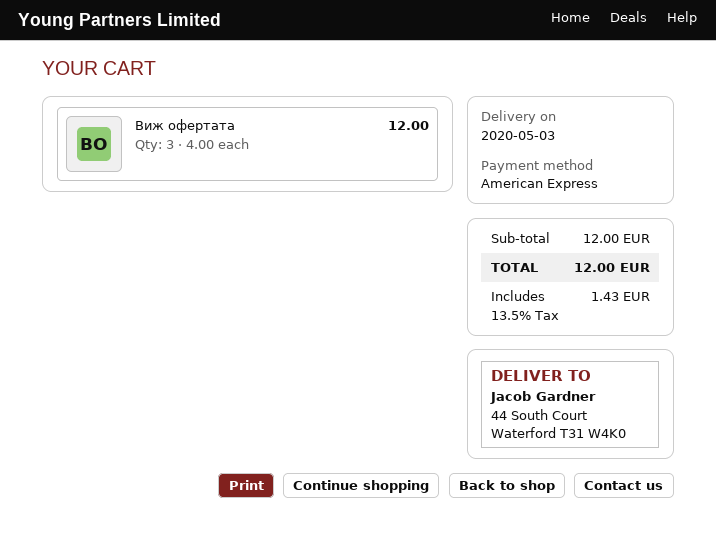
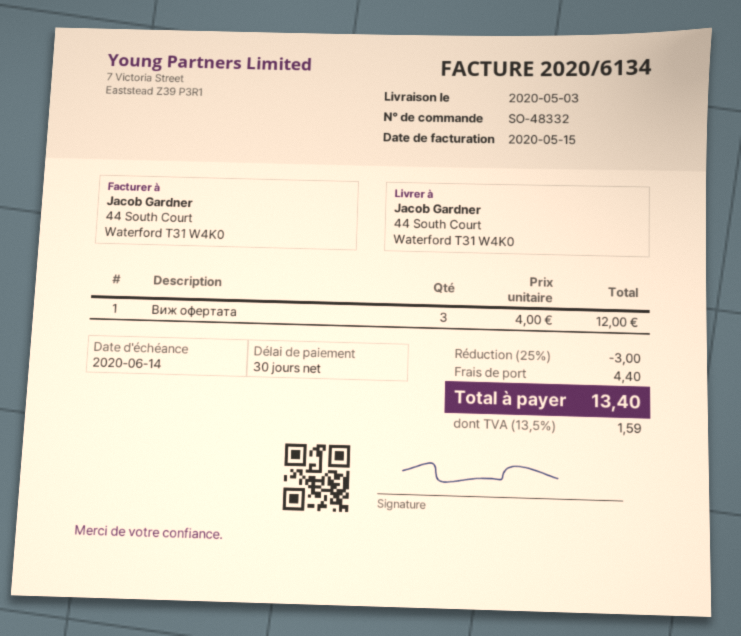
discount: none -> 25% = 3.00
shipping: none -> 4.40
tax: 13.5% = 1.43 -> 13.5% = 1.59
total: 12.00 -> 13.40

